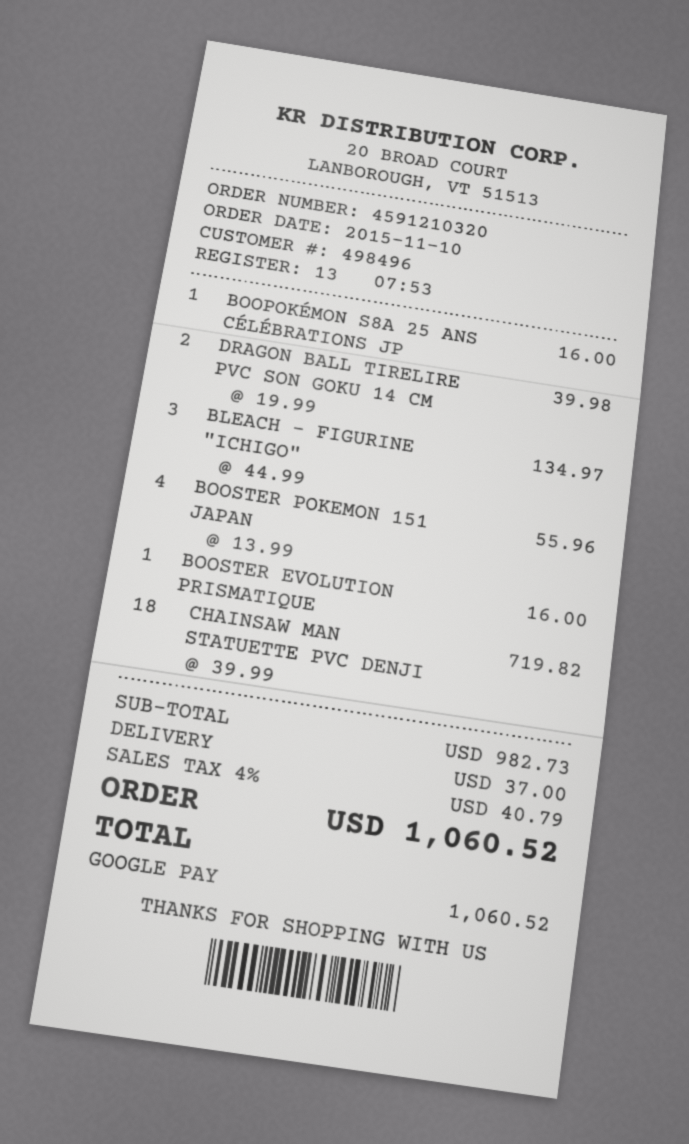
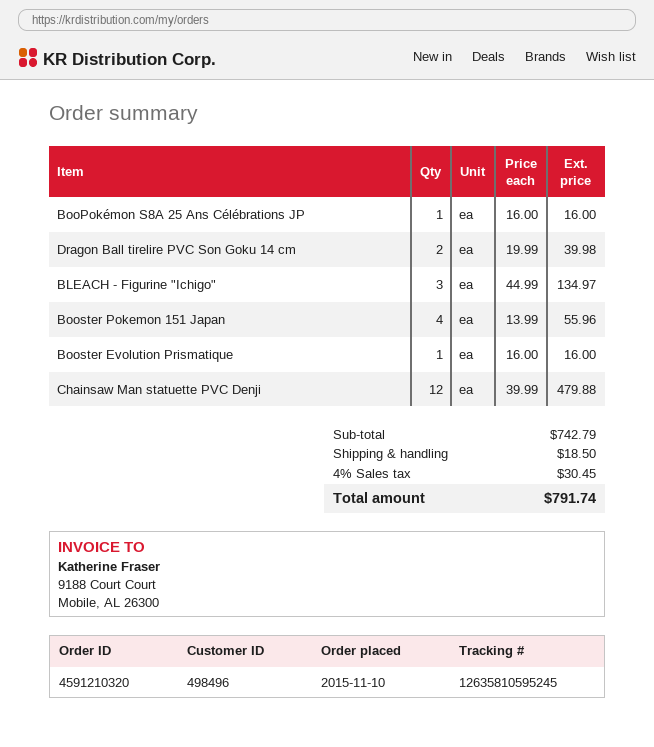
CHAINSAW MAN STATUETTE PVC DENJI: 18 x 39.99 = 719.82 -> 12 x 39.99 = 479.88
subtotal: 982.73 -> 742.79
shipping: 37.00 -> 18.50
tax: 4% = 40.79 -> 4% = 30.45
total: 1060.52 -> 791.74

